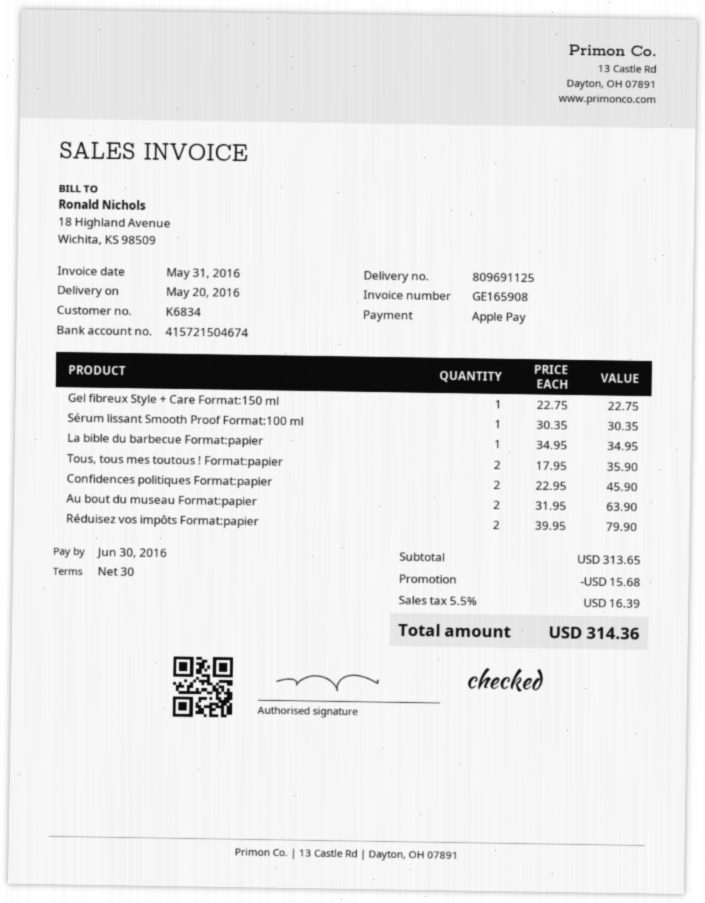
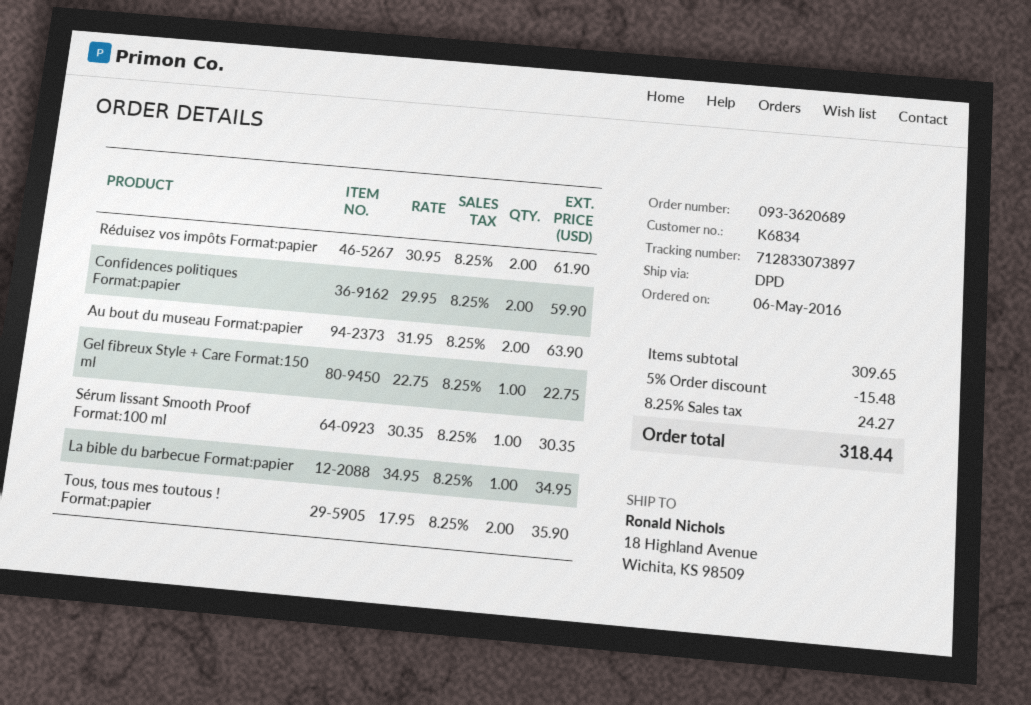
Confidences politiques Format:papier: 2 x 22.95 = 45.90 -> 2 x 29.95 = 59.90
Réduisez vos impôts Format:papier: 2 x 39.95 = 79.90 -> 2 x 30.95 = 61.90
subtotal: 313.65 -> 309.65
discount: 15.68 -> 15.48
tax: 5.5% = 16.39 -> 8.25% = 24.27
total: 314.36 -> 318.44

